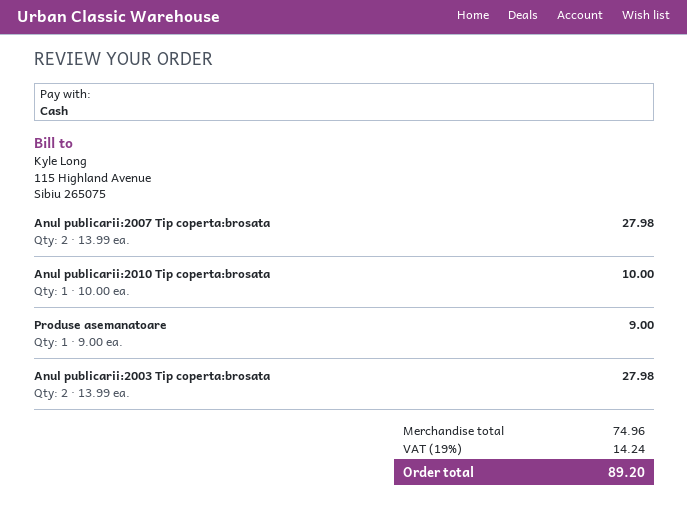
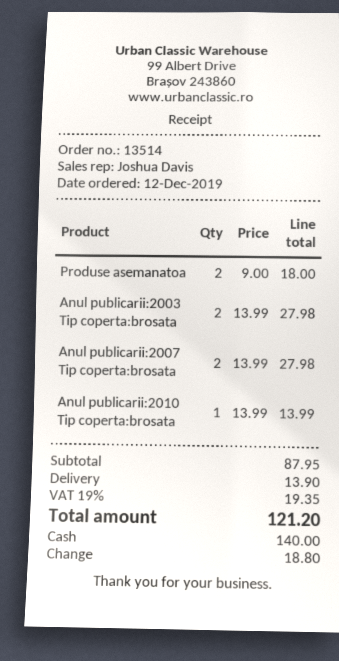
Anul publicarii:2010 Tip coperta:brosata: 1 x 10.00 = 10.00 -> 1 x 13.99 = 13.99
Produse asemanatoare: 1 x 9.00 = 9.00 -> 2 x 9.00 = 18.00
subtotal: 74.96 -> 87.95
shipping: none -> 13.90
tax: 19% = 14.24 -> 19% = 19.35
total: 89.20 -> 121.20

